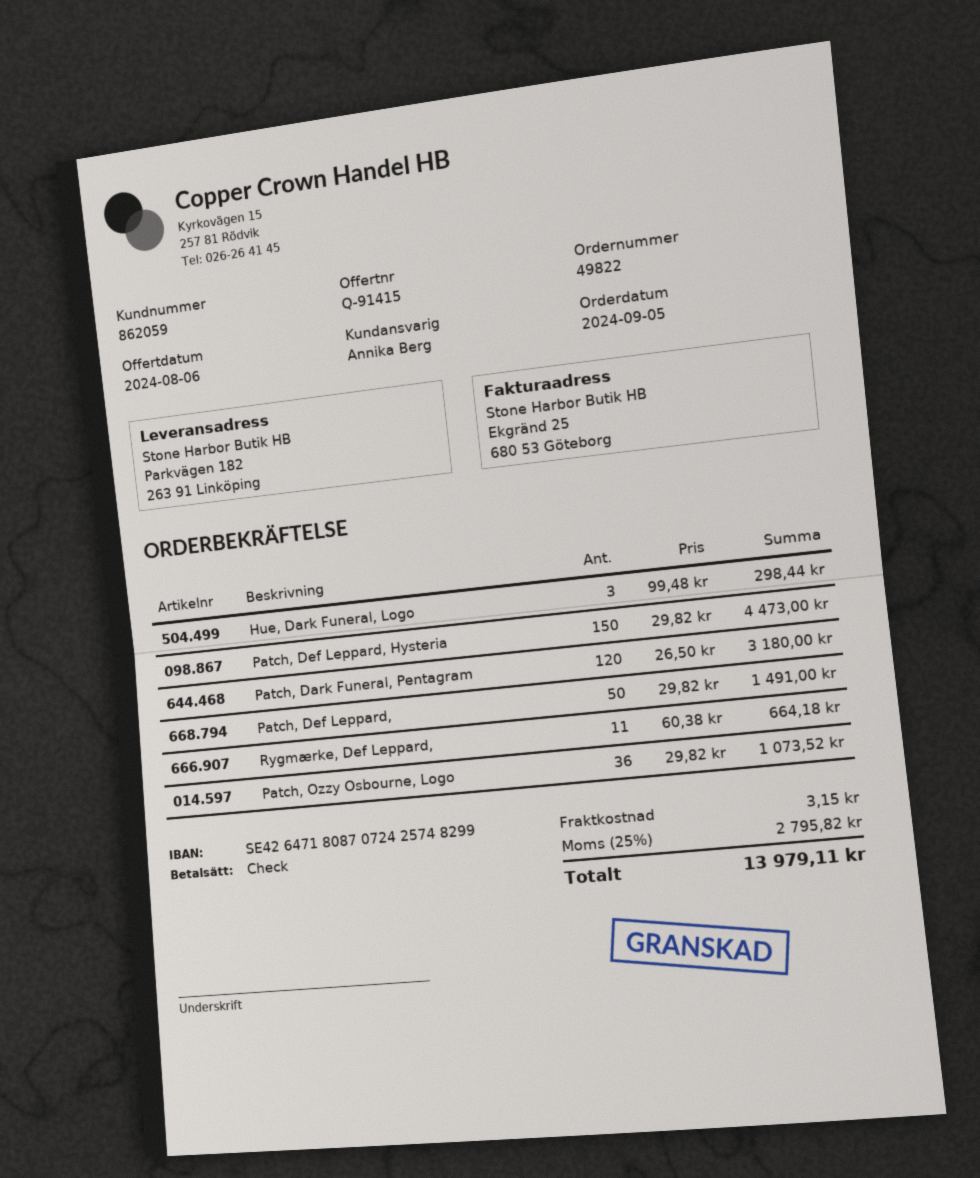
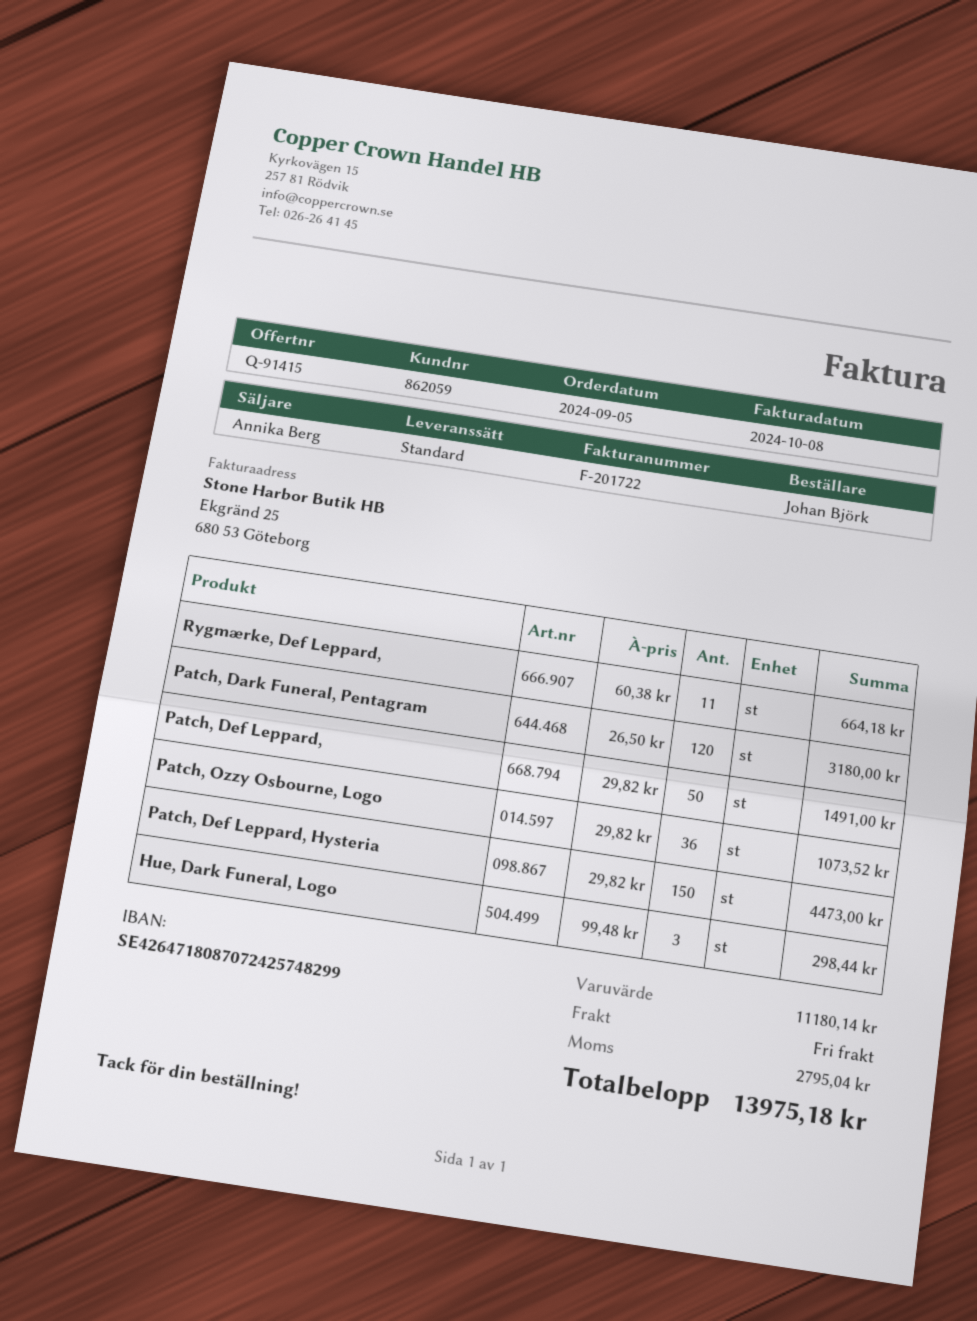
shipping: 3.15 -> 0.00
tax: 2795.82 -> 2795.04
total: 13979.11 -> 13975.18

